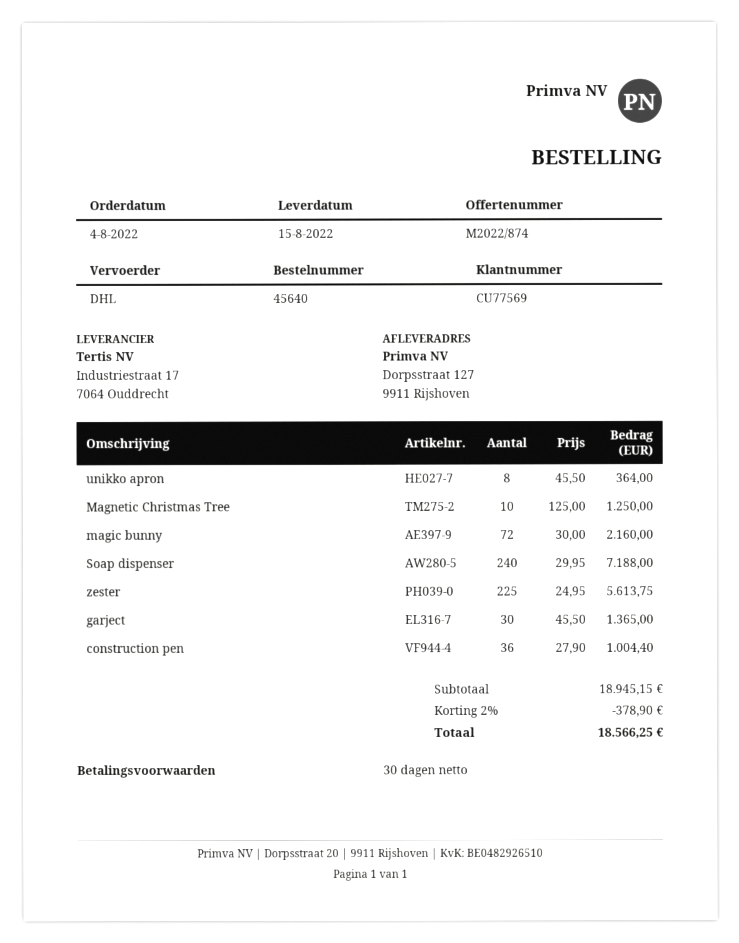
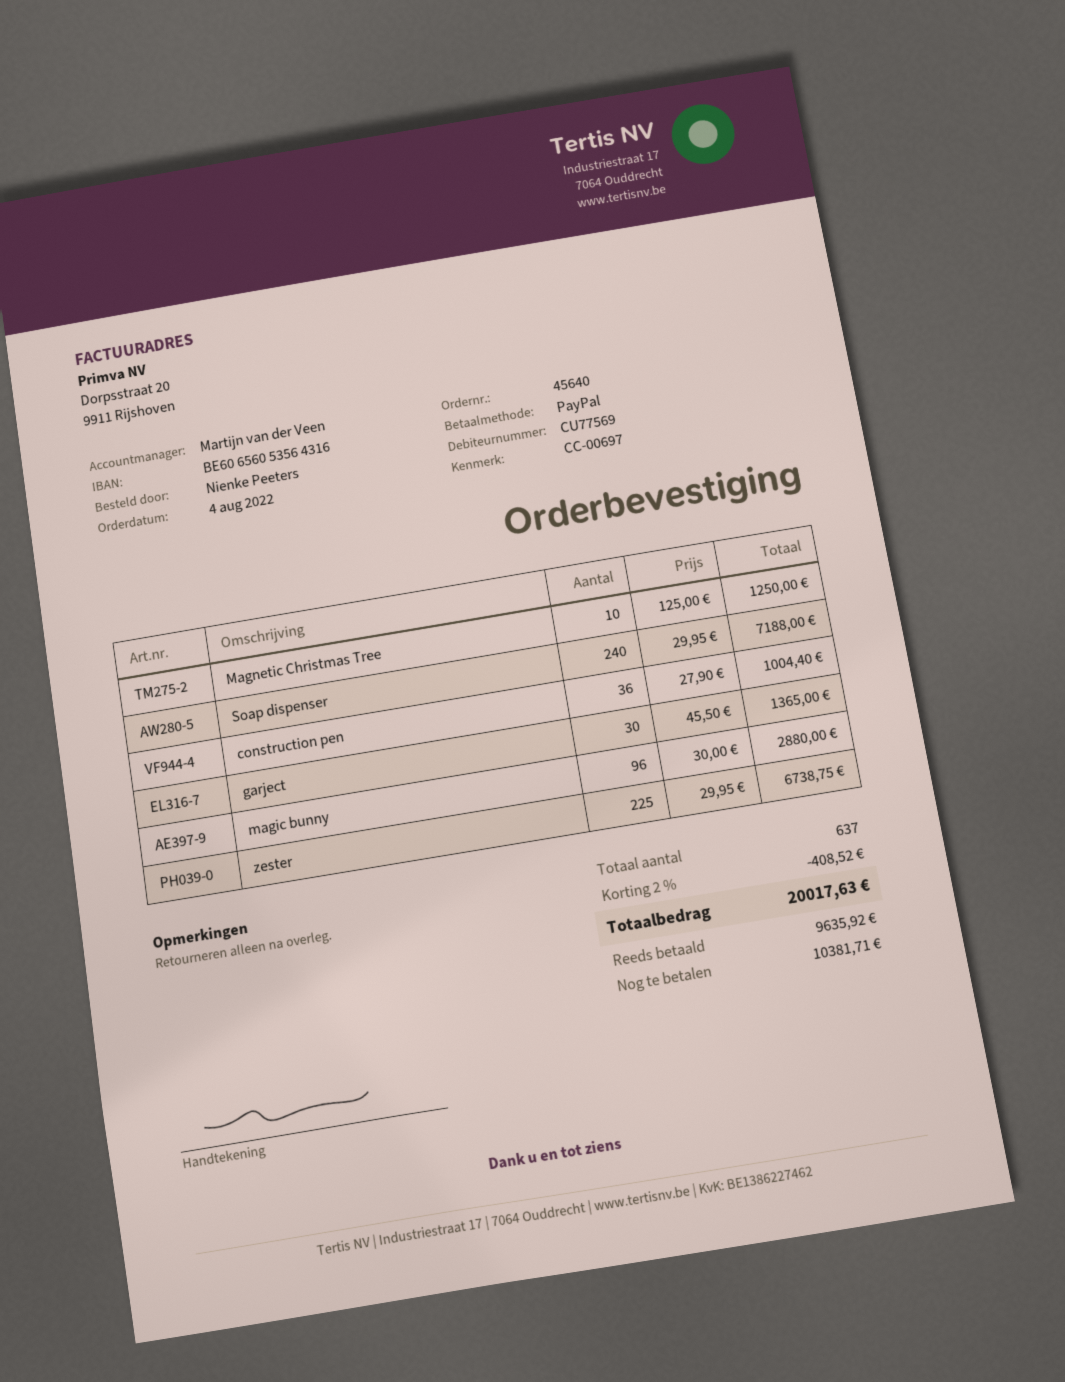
unikko apron: 8 x 45.50 = 364.00 -> none
magic bunny: 72 x 30.00 = 2160.00 -> 96 x 30.00 = 2880.00
zester: 225 x 24.95 = 5613.75 -> 225 x 29.95 = 6738.75
discount: 2% = 378.90 -> 2% = 408.52
total: 18566.25 -> 20017.63

